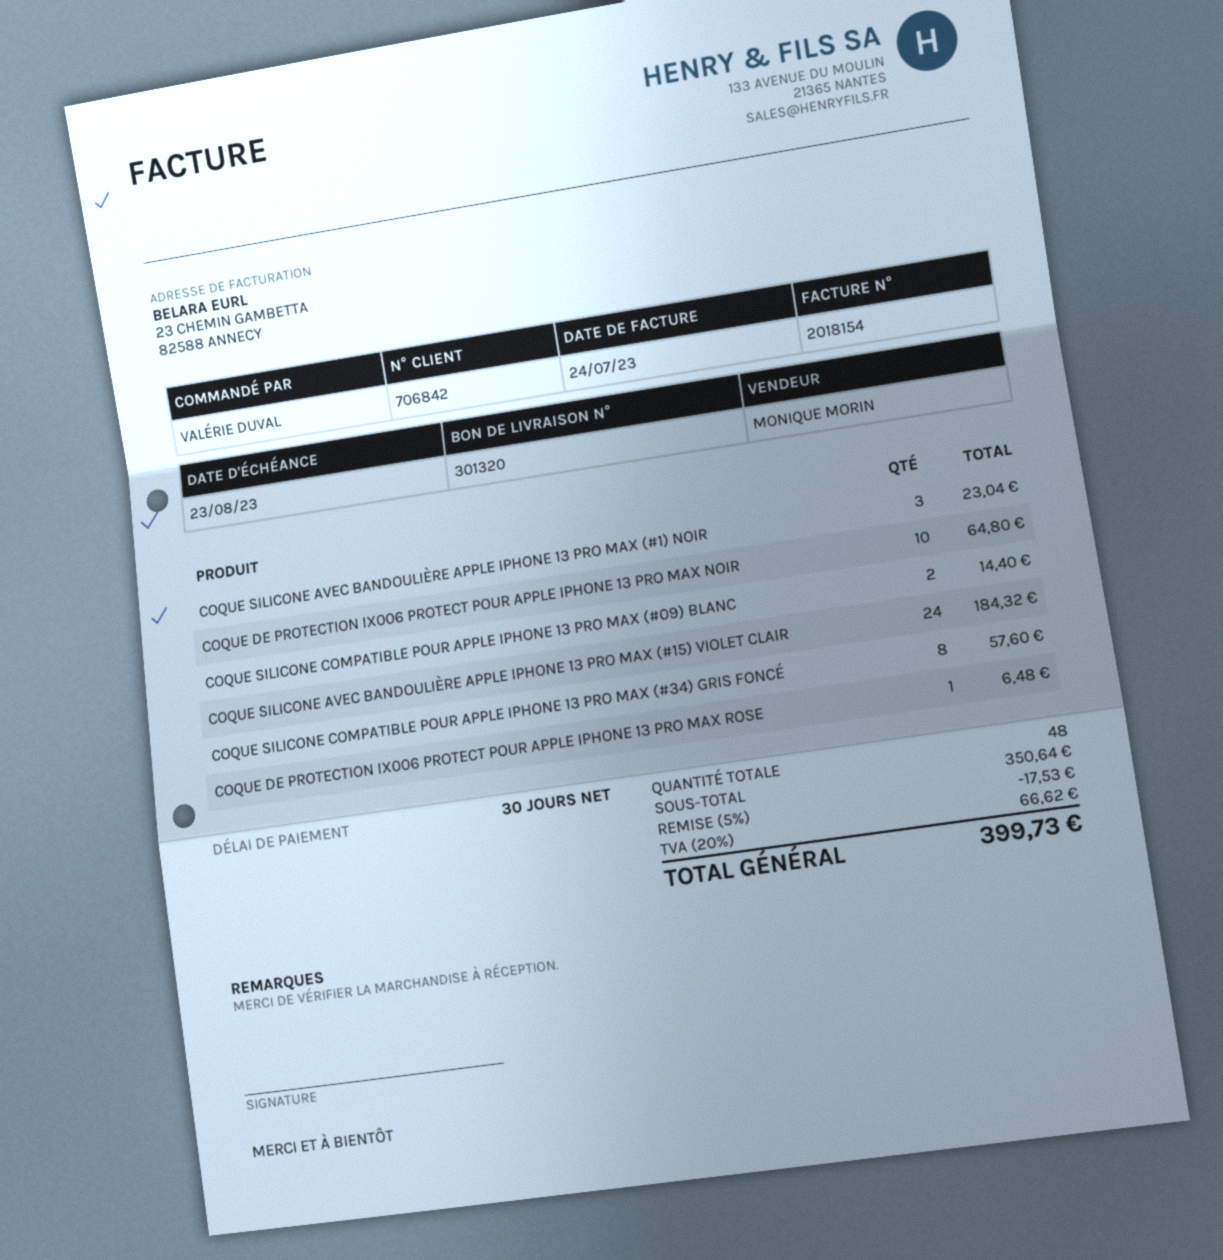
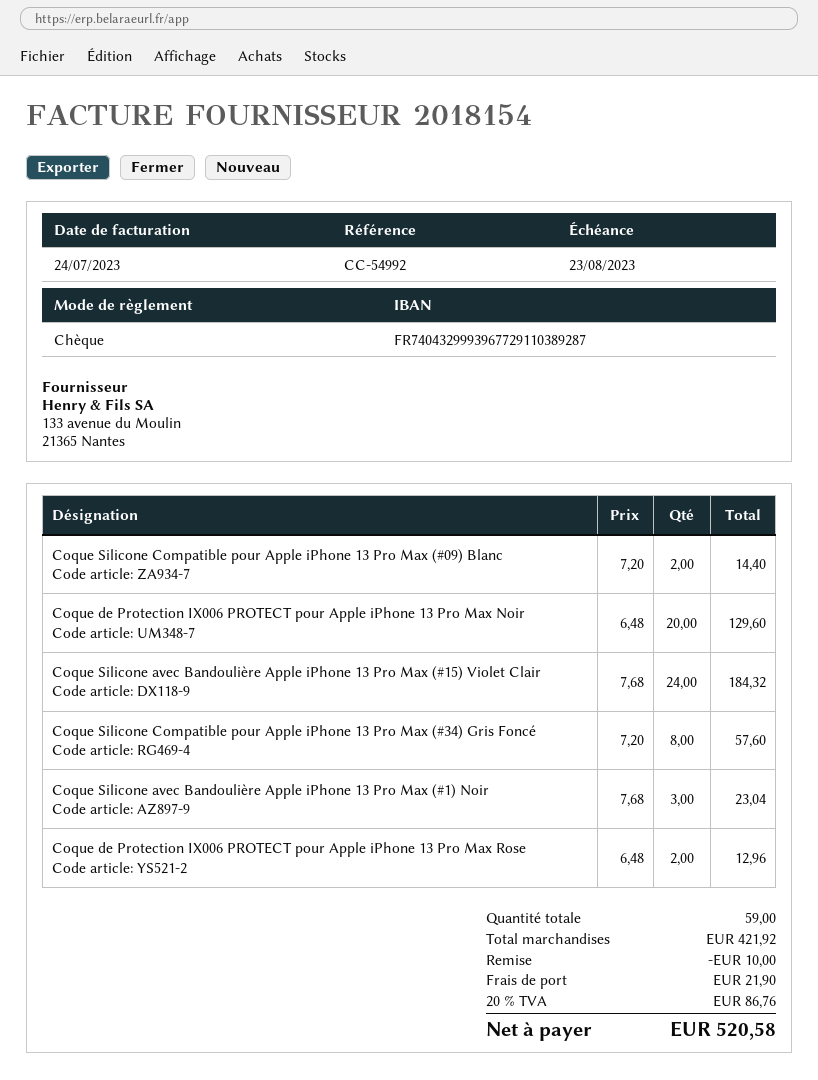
COQUE DE PROTECTION IX006 PROTECT POUR APPLE IPHONE 13 PRO MAX NOIR: 10 for 64.80 -> 20 for 129.60
COQUE DE PROTECTION IX006 PROTECT POUR APPLE IPHONE 13 PRO MAX ROSE: 1 for 6.48 -> 2 for 12.96
total quantity: 48 -> 59
subtotal: 350.64 -> 421.92
discount: 17.53 -> 10.00
shipping: none -> 21.90
tax: 20% = 66.62 -> 20% = 86.76
total: 399.73 -> 520.58

